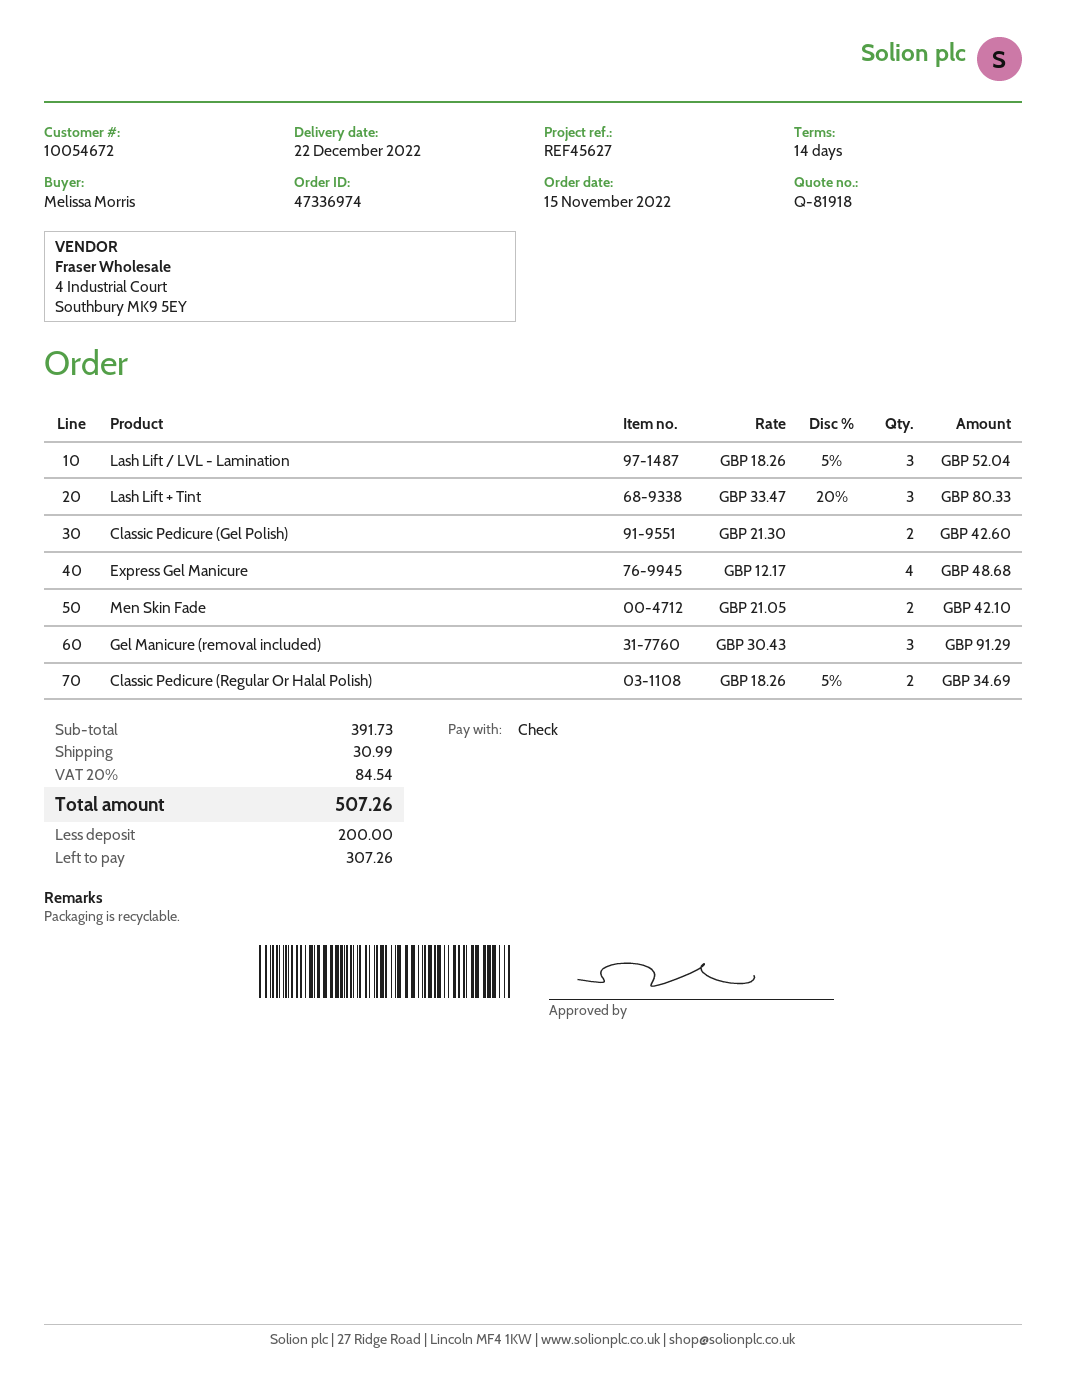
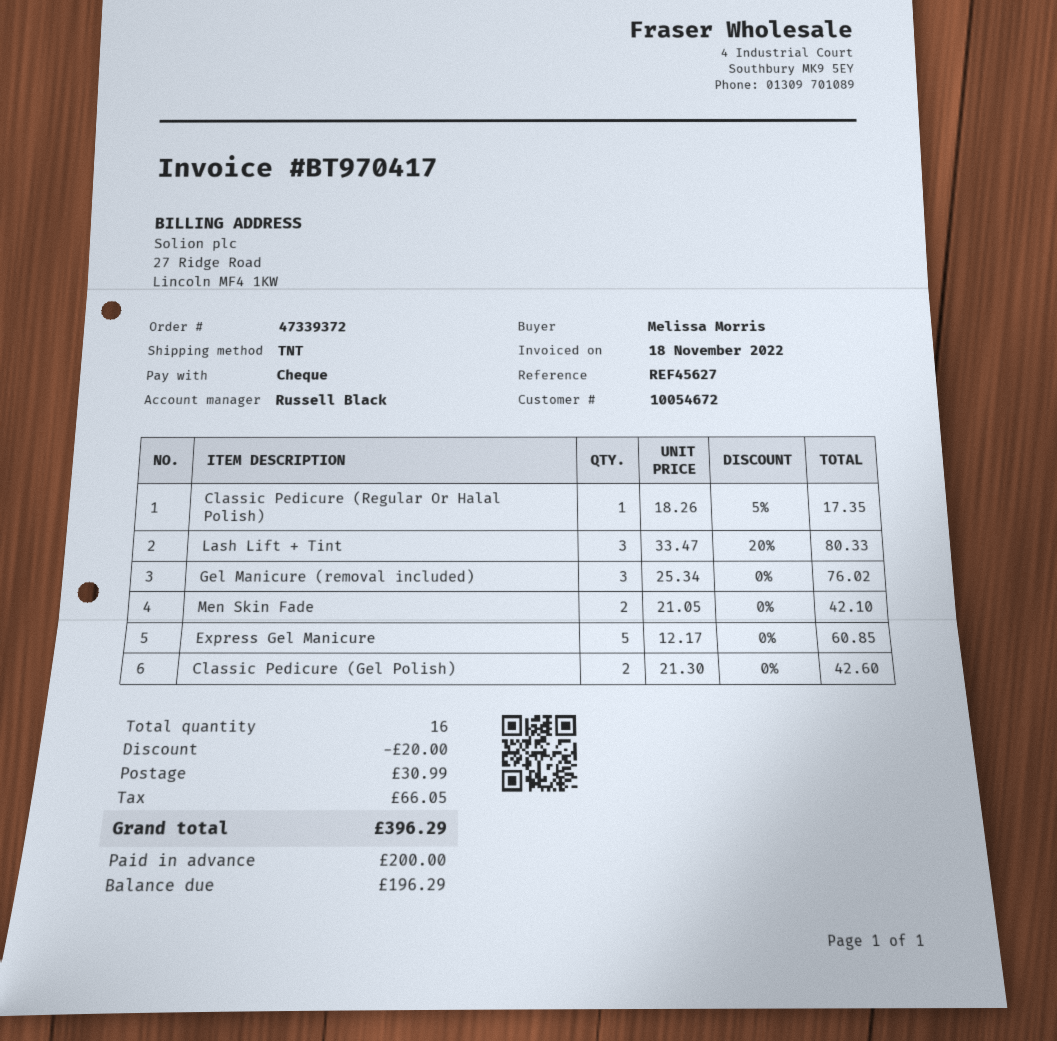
order number: 47336974 -> 47339372
Lash Lift / LVL - Lamination: 3 x 18.26 - 5% = 52.04 -> none
Express Gel Manicure: 4 x 12.17 = 48.68 -> 5 x 12.17 = 60.85
Gel Manicure (removal included): 3 x 30.43 = 91.29 -> 3 x 25.34 = 76.02
Classic Pedicure (Regular Or Halal Polish): 2 x 18.26 - 5% = 34.69 -> 1 x 18.26 - 5% = 17.35
discount: none -> 20.00
tax: 84.54 -> 66.05
total: 507.26 -> 396.29
balance: 307.26 -> 196.29

